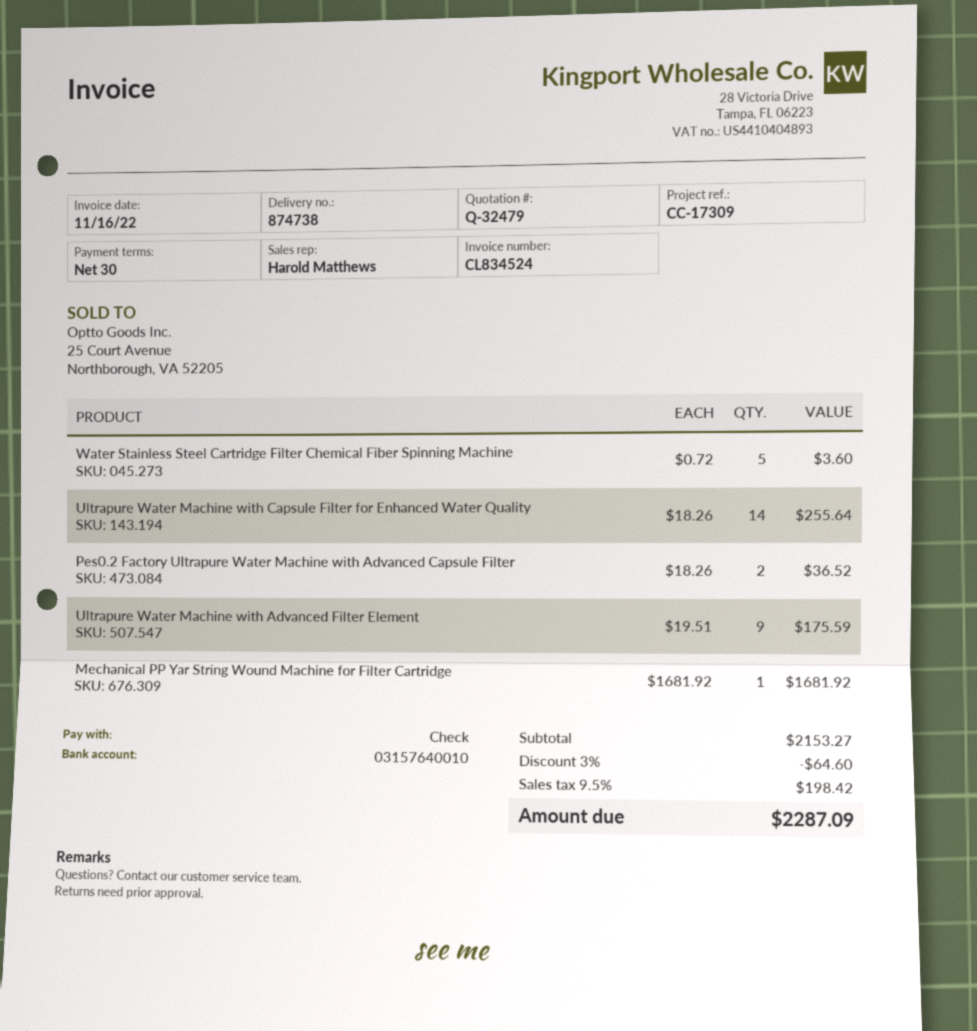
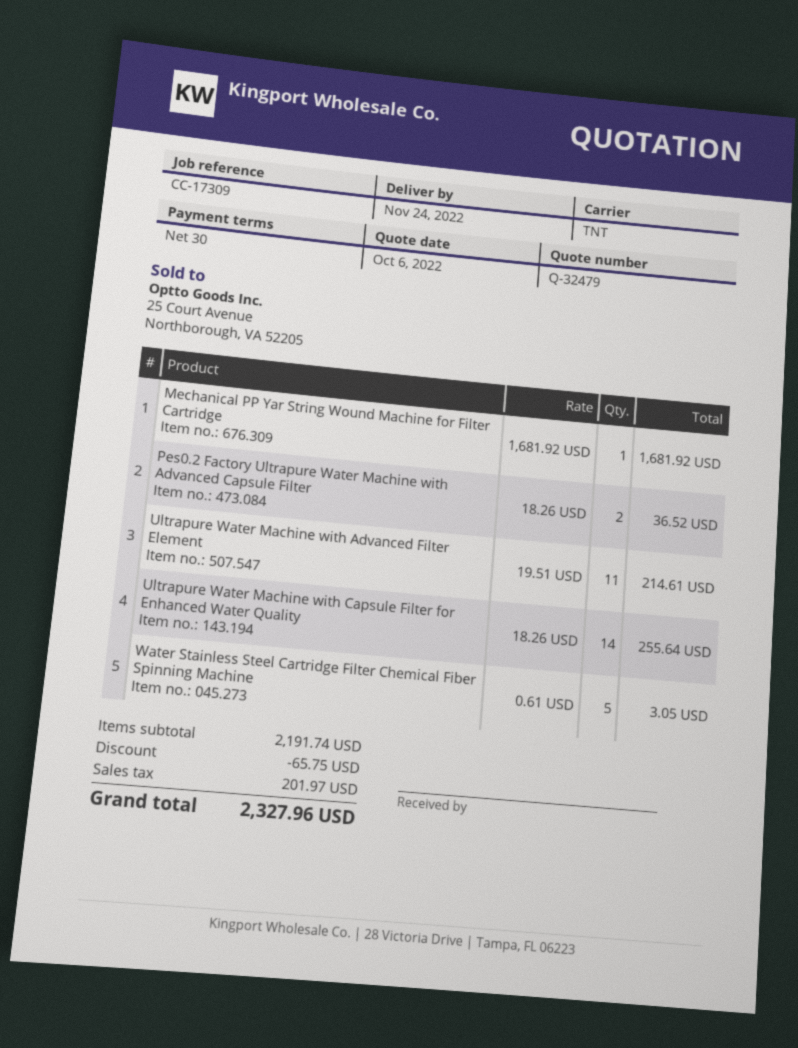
Water Stainless Steel Cartridge Filter Chemical Fiber Spinning Machine: 5 x 0.72 = 3.60 -> 5 x 0.61 = 3.05
Ultrapure Water Machine with Advanced Filter Element: 9 x 19.51 = 175.59 -> 11 x 19.51 = 214.61
subtotal: 2153.27 -> 2191.74
discount: 64.60 -> 65.75
tax: 198.42 -> 201.97
total: 2287.09 -> 2327.96

